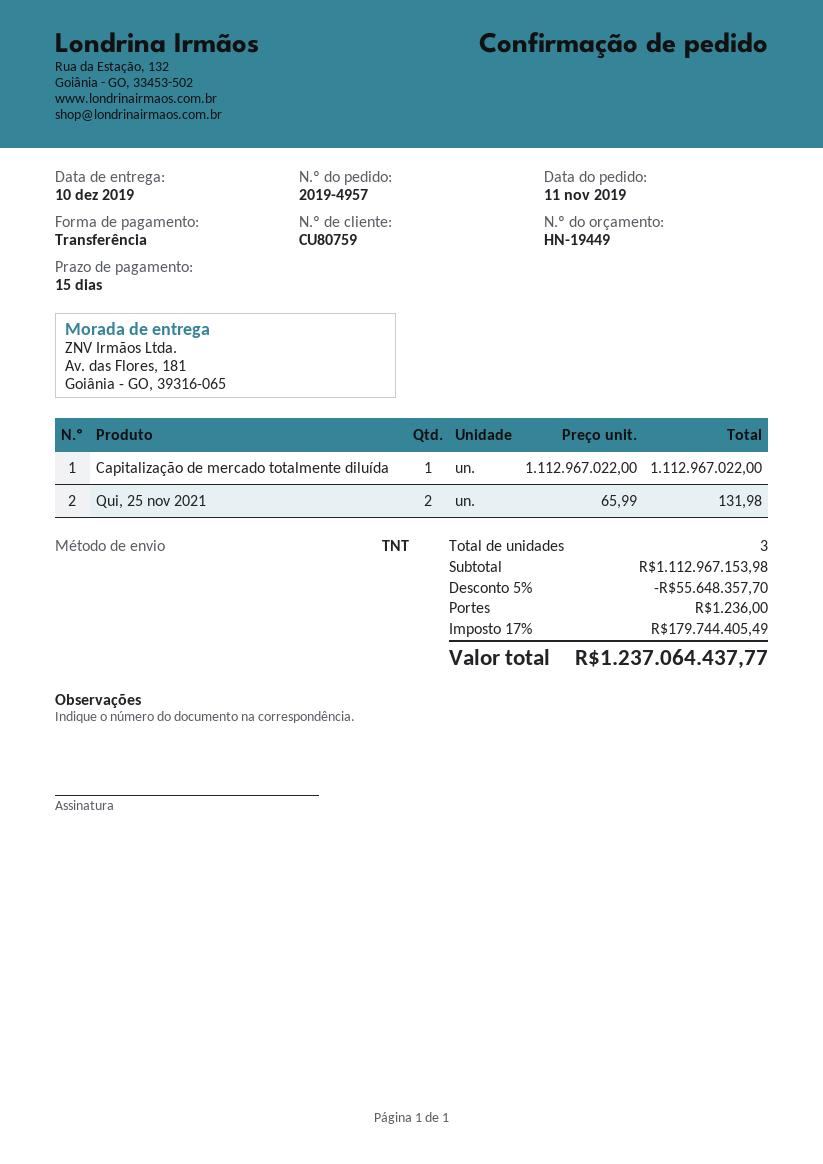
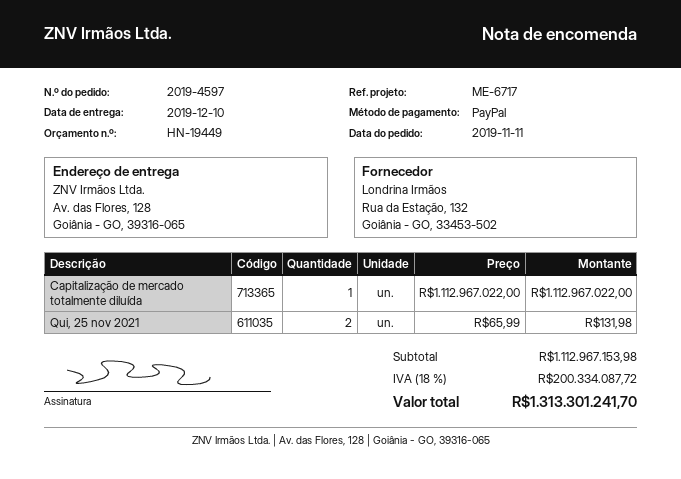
order number: 2019-4957 -> 2019-4597
payment method: bank transfer -> PayPal
ship to: Av. das Flores, 181, Goiânia - GO, 39316-065 -> Av. das Flores, 128, Goiânia - GO, 39316-065
discount: 5% = 55648357.70 -> none
shipping: 1236.00 -> none
tax: 17% = 179744405.49 -> 18% = 200334087.72
total: 1237064437.77 -> 1313301241.70

